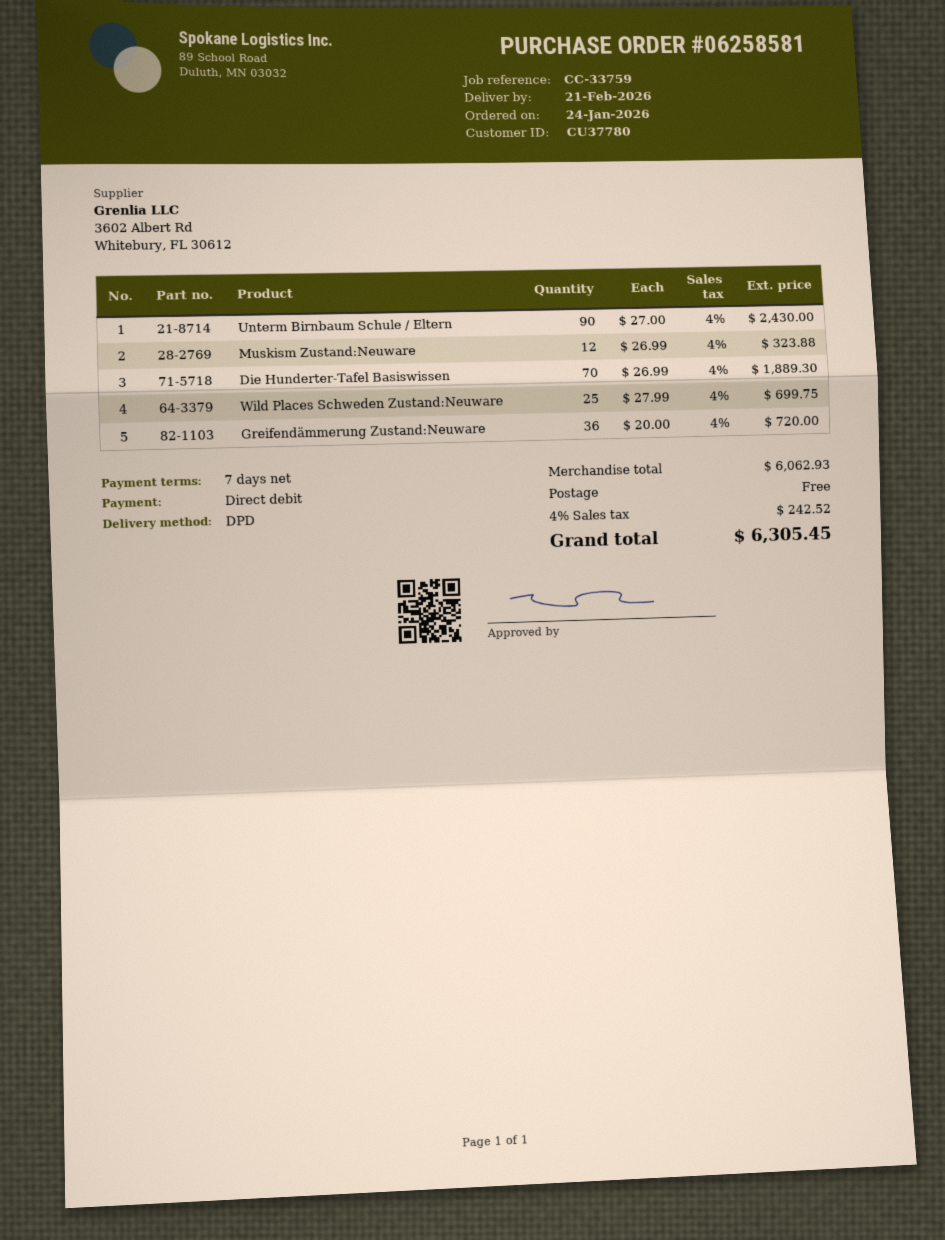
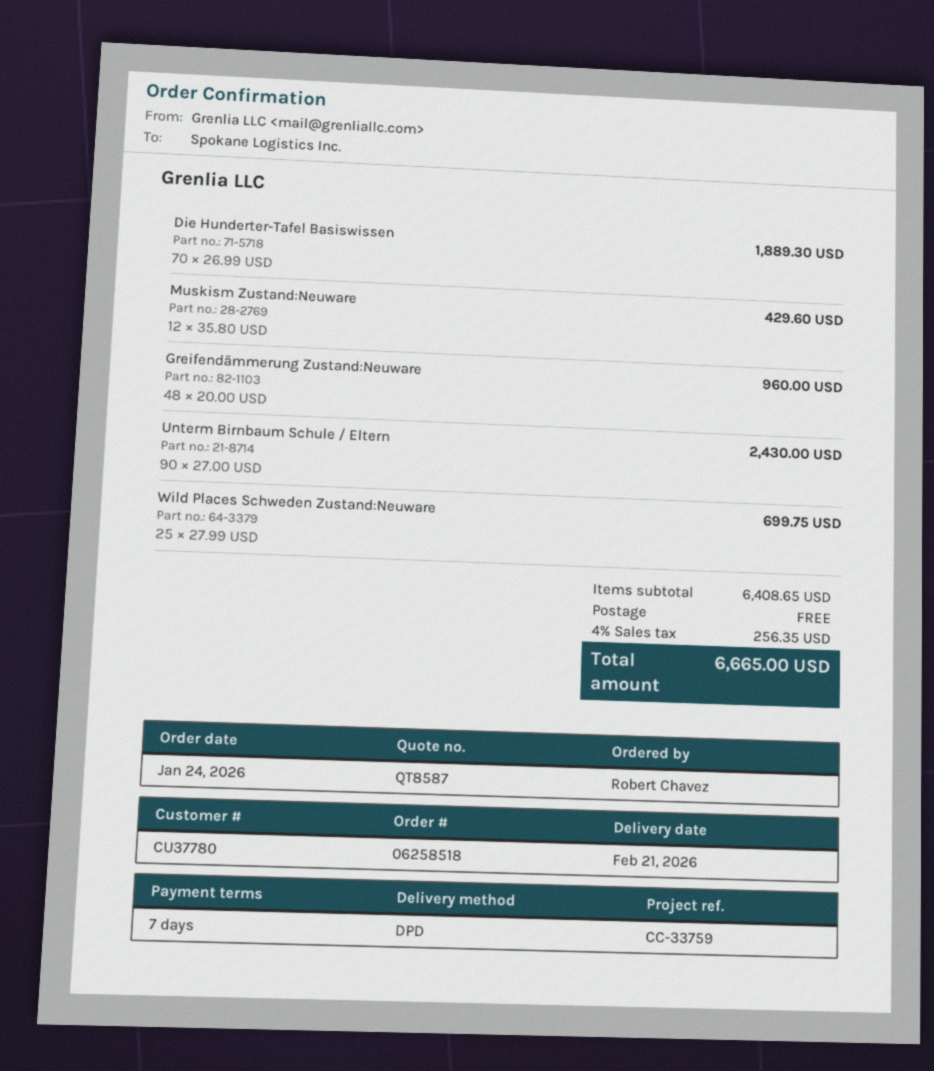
order number: 06258581 -> 06258518
Muskism Zustand:Neuware: 12 x 26.99 = 323.88 -> 12 x 35.80 = 429.60
Greifendämmerung Zustand:Neuware: 36 x 20.00 = 720.00 -> 48 x 20.00 = 960.00
subtotal: 6062.93 -> 6408.65
tax: 4% = 242.52 -> 4% = 256.35
total: 6305.45 -> 6665.00

